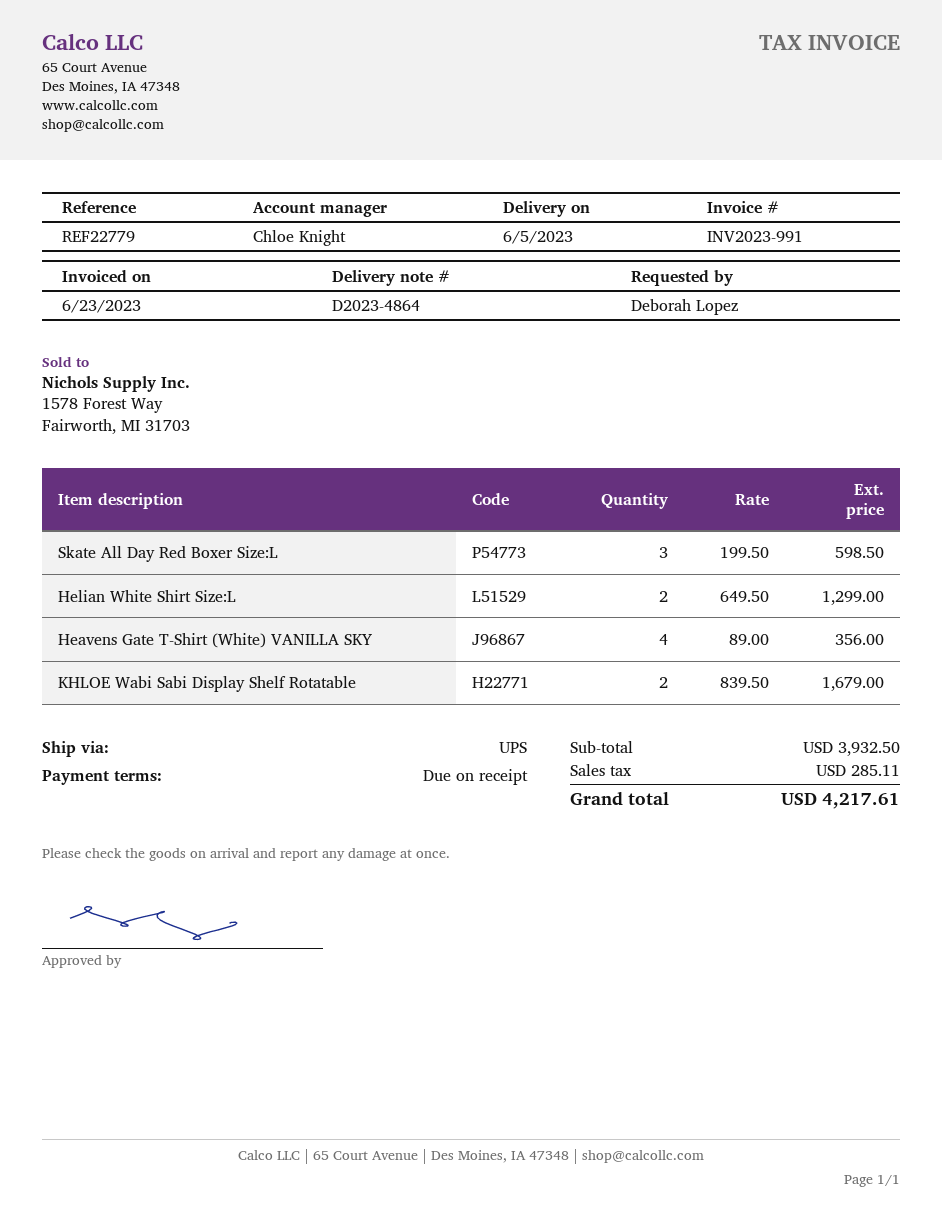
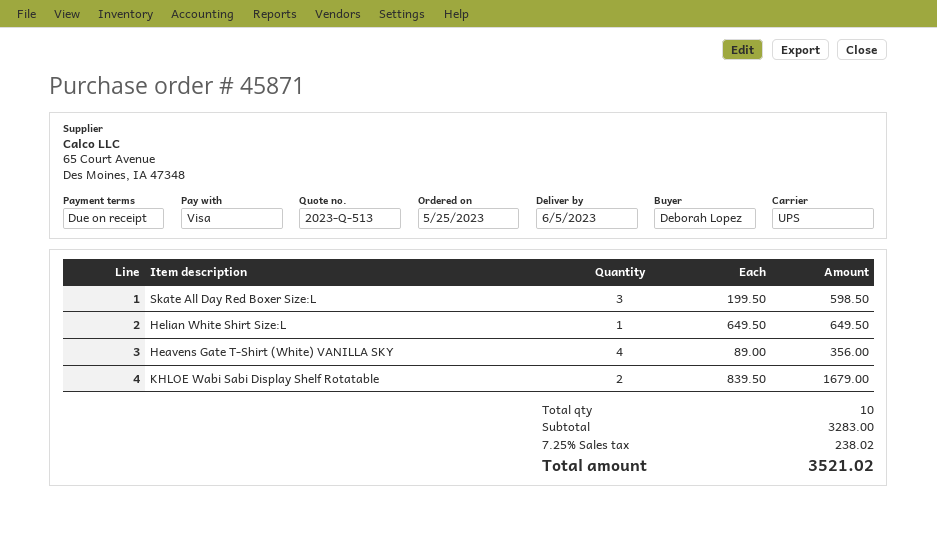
Helian White Shirt Size:L: 2 x 649.50 = 1299.00 -> 1 x 649.50 = 649.50
subtotal: 3932.50 -> 3283.00
tax: 285.11 -> 238.02
total: 4217.61 -> 3521.02

